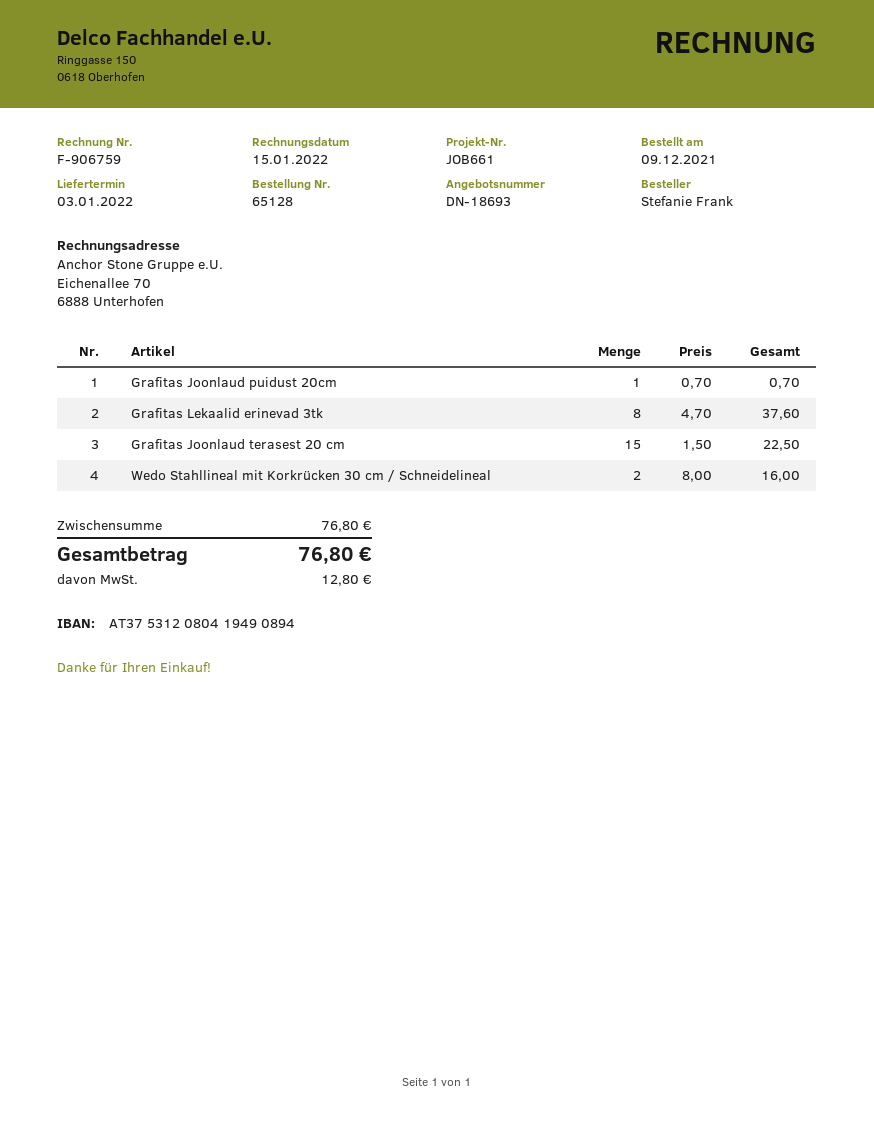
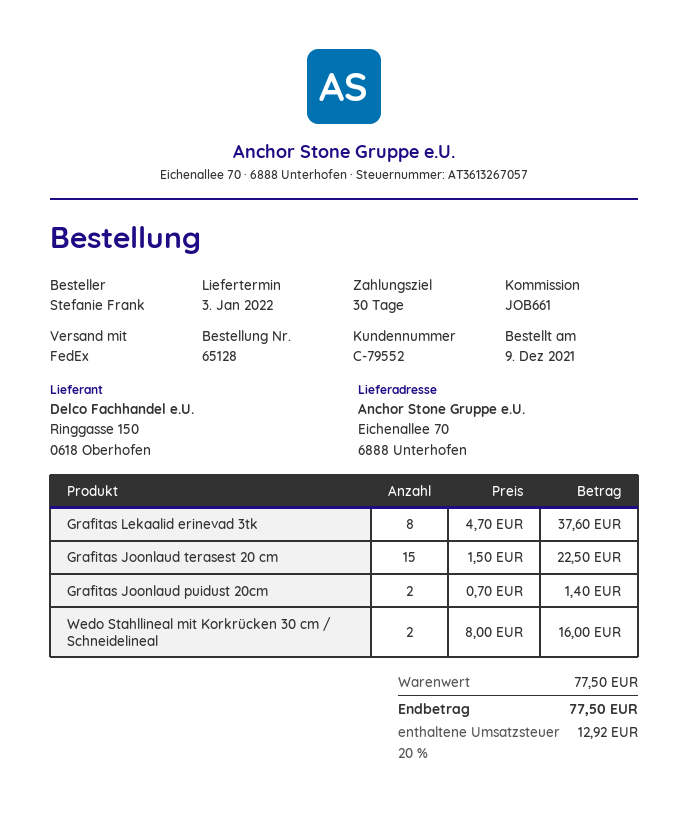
Grafitas Joonlaud puidust 20cm: 1 x 0.70 = 0.70 -> 2 x 0.70 = 1.40
subtotal: 76.80 -> 77.50
tax: 12.80 -> 12.92
total: 76.80 -> 77.50

